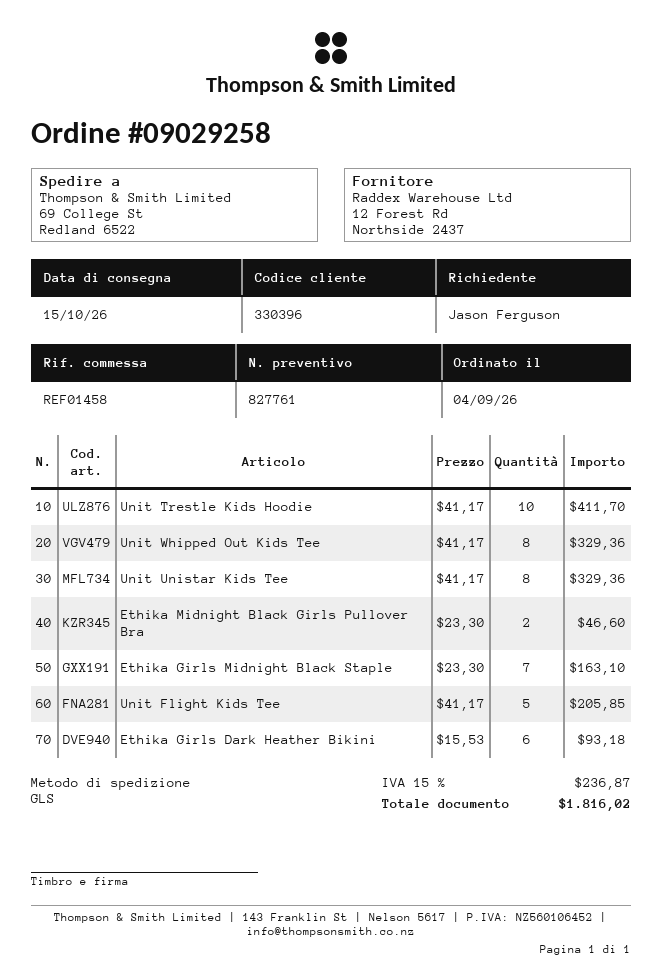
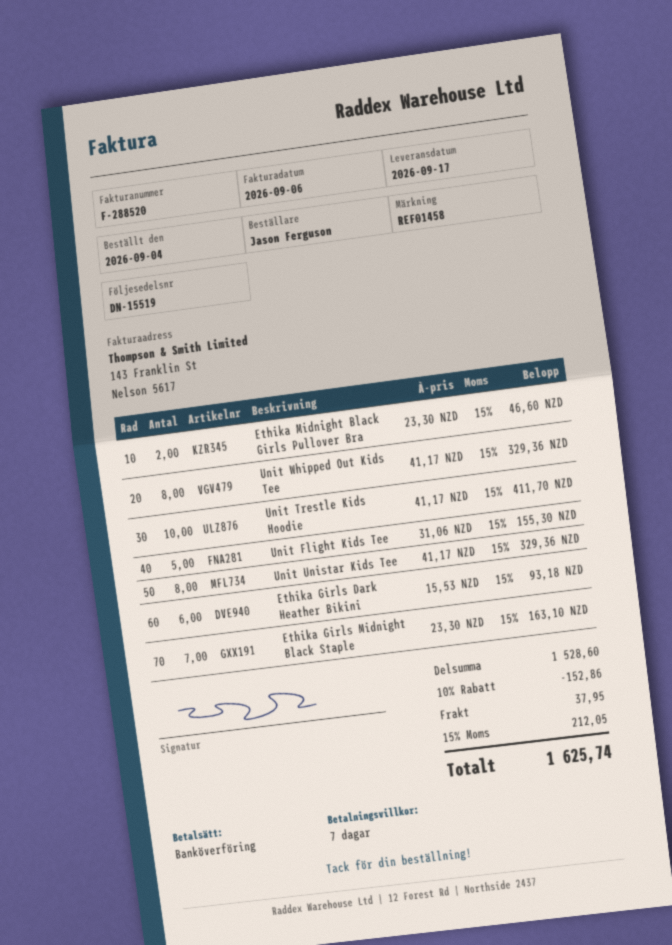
delivery date: 2026-10-15 -> 2026-09-17
Unit Flight Kids Tee: 5 x 41.17 = 205.85 -> 5 x 31.06 = 155.30
discount: none -> 10% = 152.86
shipping: none -> 37.95
tax: 15% = 236.87 -> 15% = 212.05
total: 1816.02 -> 1625.74

